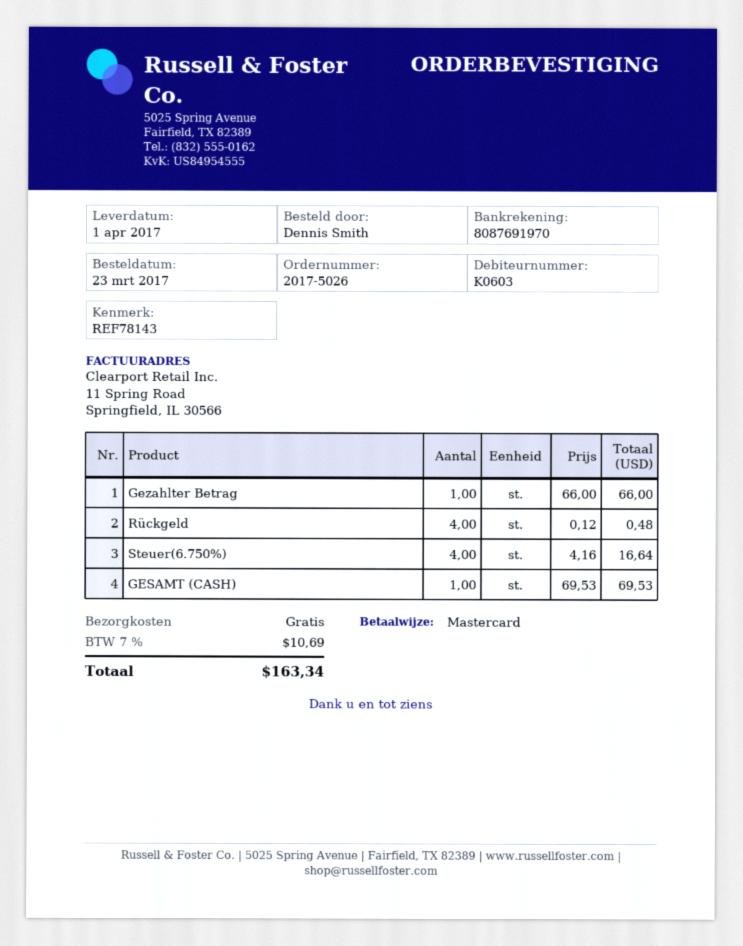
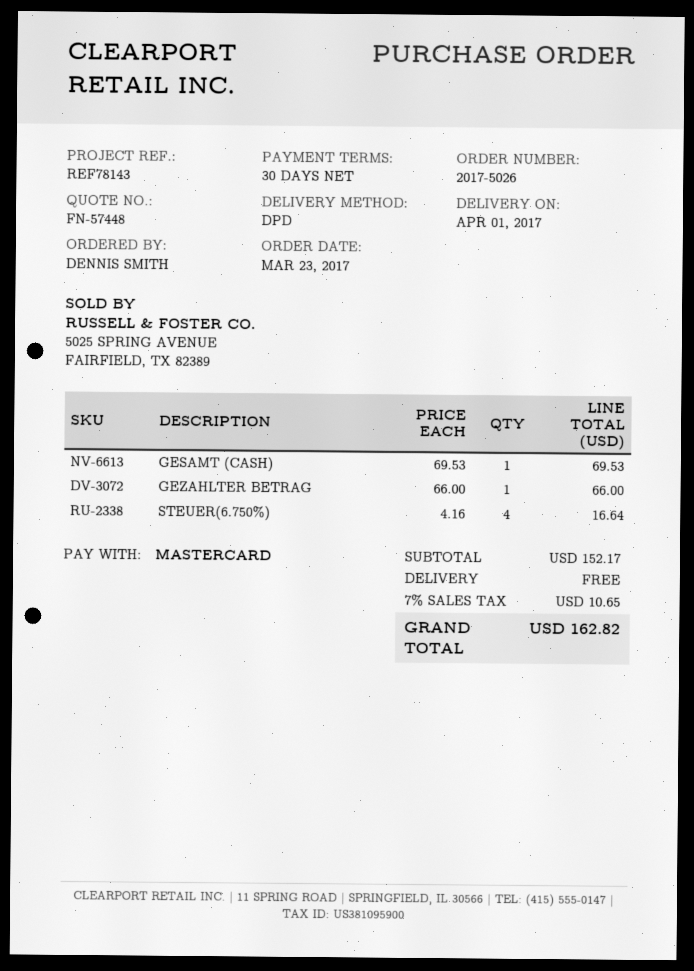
Rückgeld: 4 x 0.12 = 0.48 -> none
tax: 7% = 10.69 -> 7% = 10.65
total: 163.34 -> 162.82

